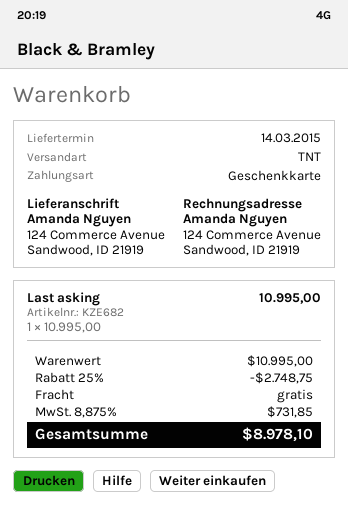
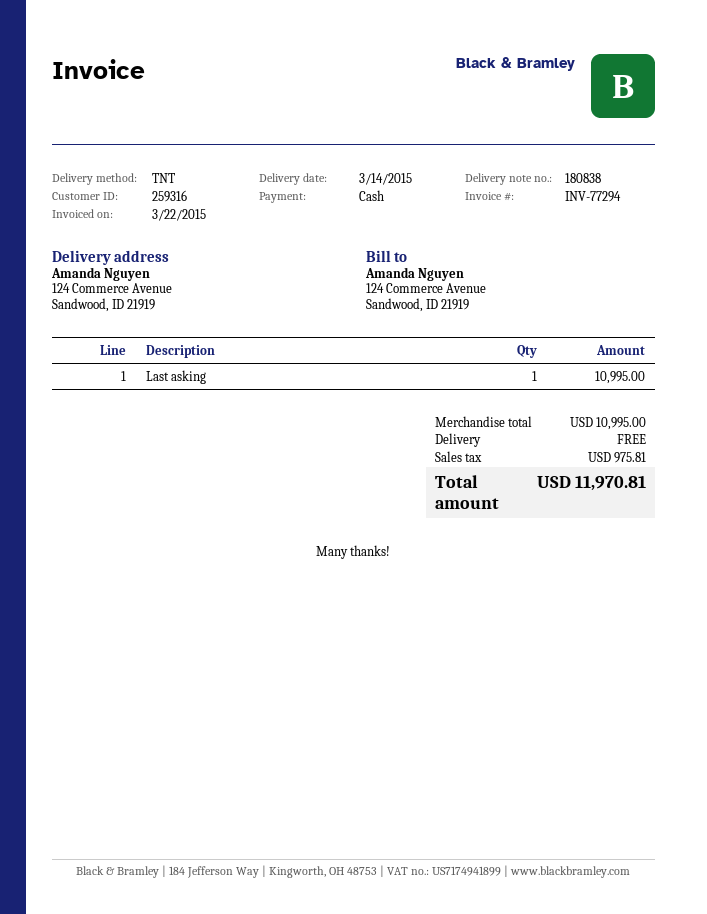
payment method: gift card -> cash
discount: 25% = 2748.75 -> none
tax: 731.85 -> 975.81
total: 8978.10 -> 11970.81

